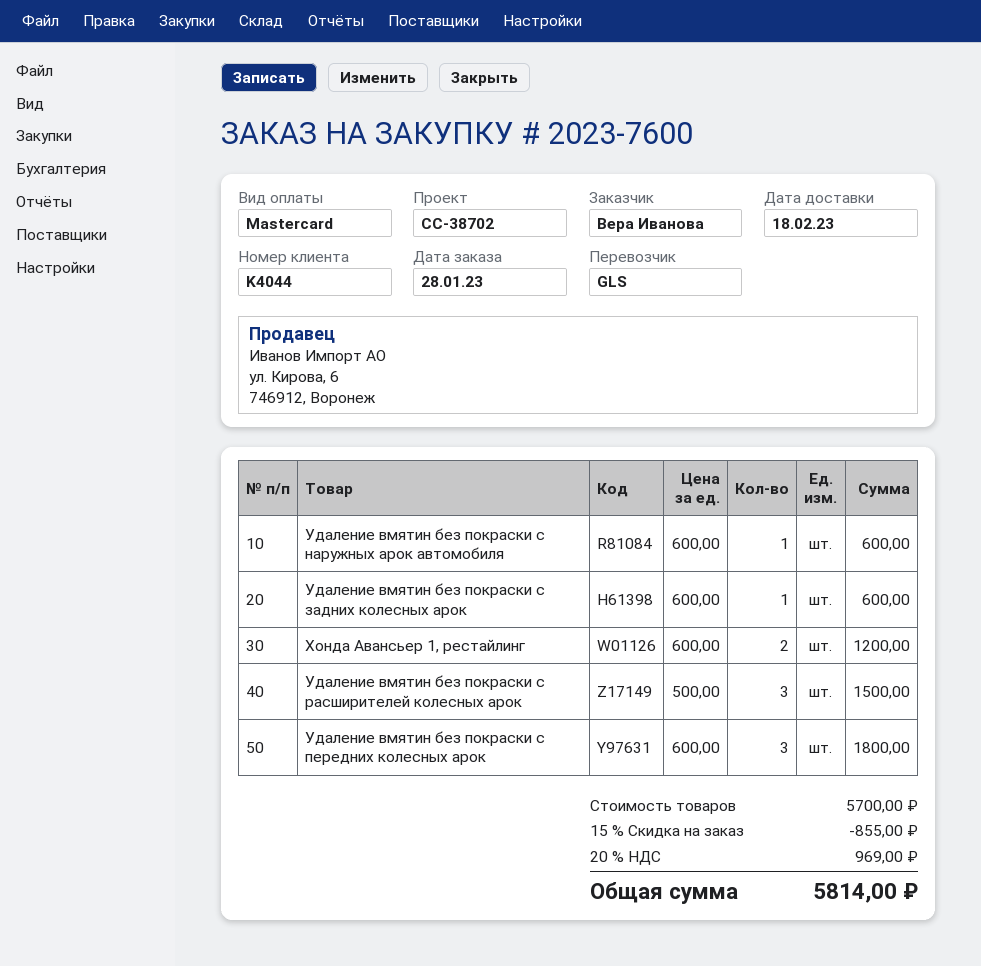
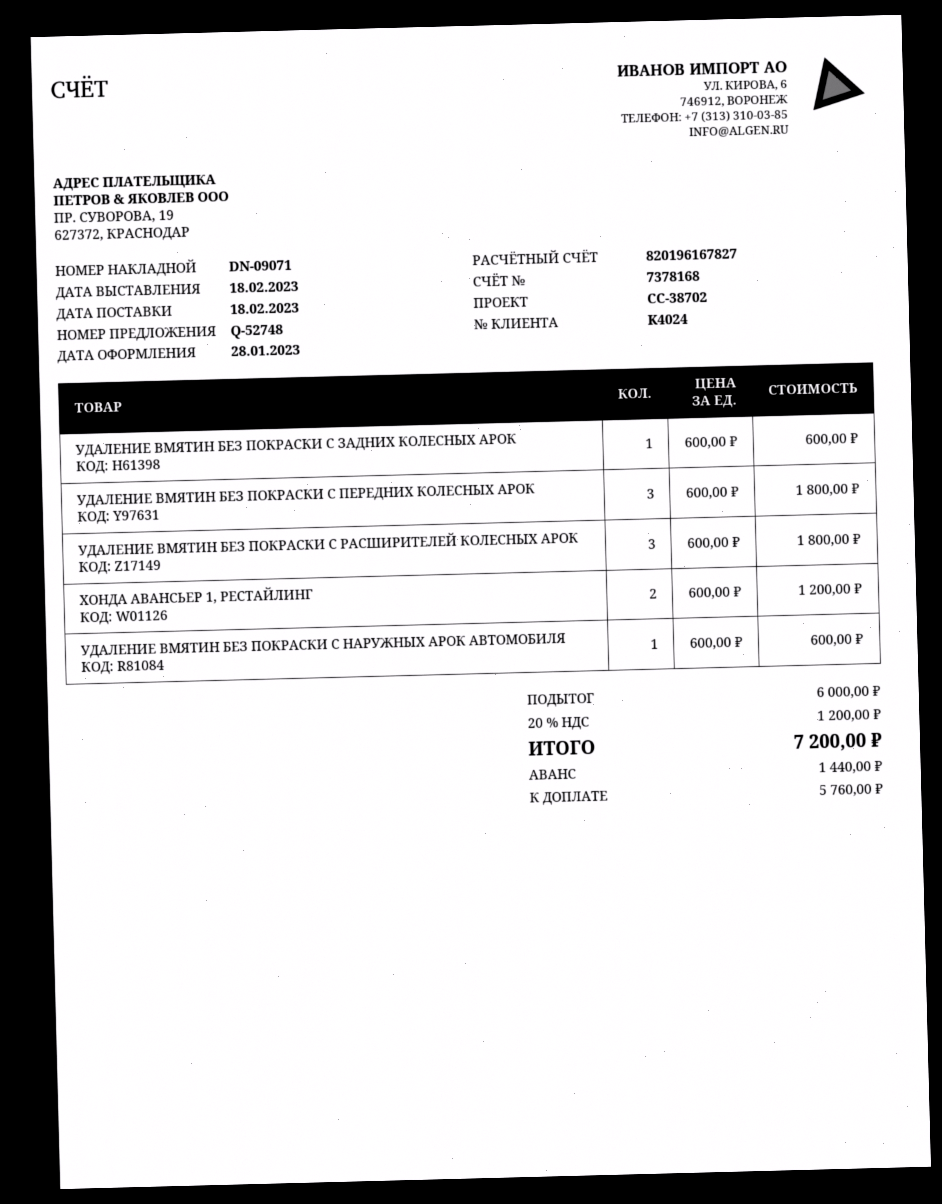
customer number: K4044 -> K4024
Удаление вмятин без покраски с расширителей колесных арок: 3 x 500.00 = 1500.00 -> 3 x 600.00 = 1800.00
subtotal: 5700.00 -> 6000.00
discount: 15% = 855.00 -> none
tax: 20% = 969.00 -> 20% = 1200.00
total: 5814.00 -> 7200.00

